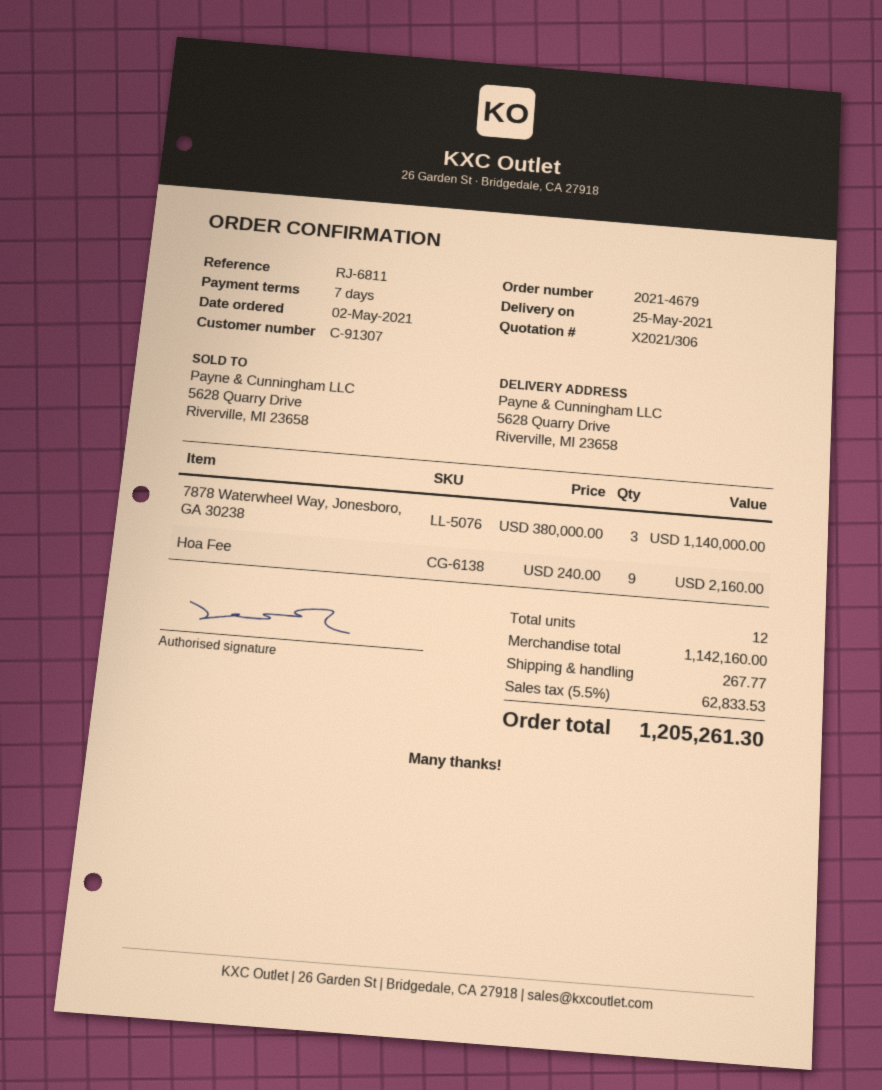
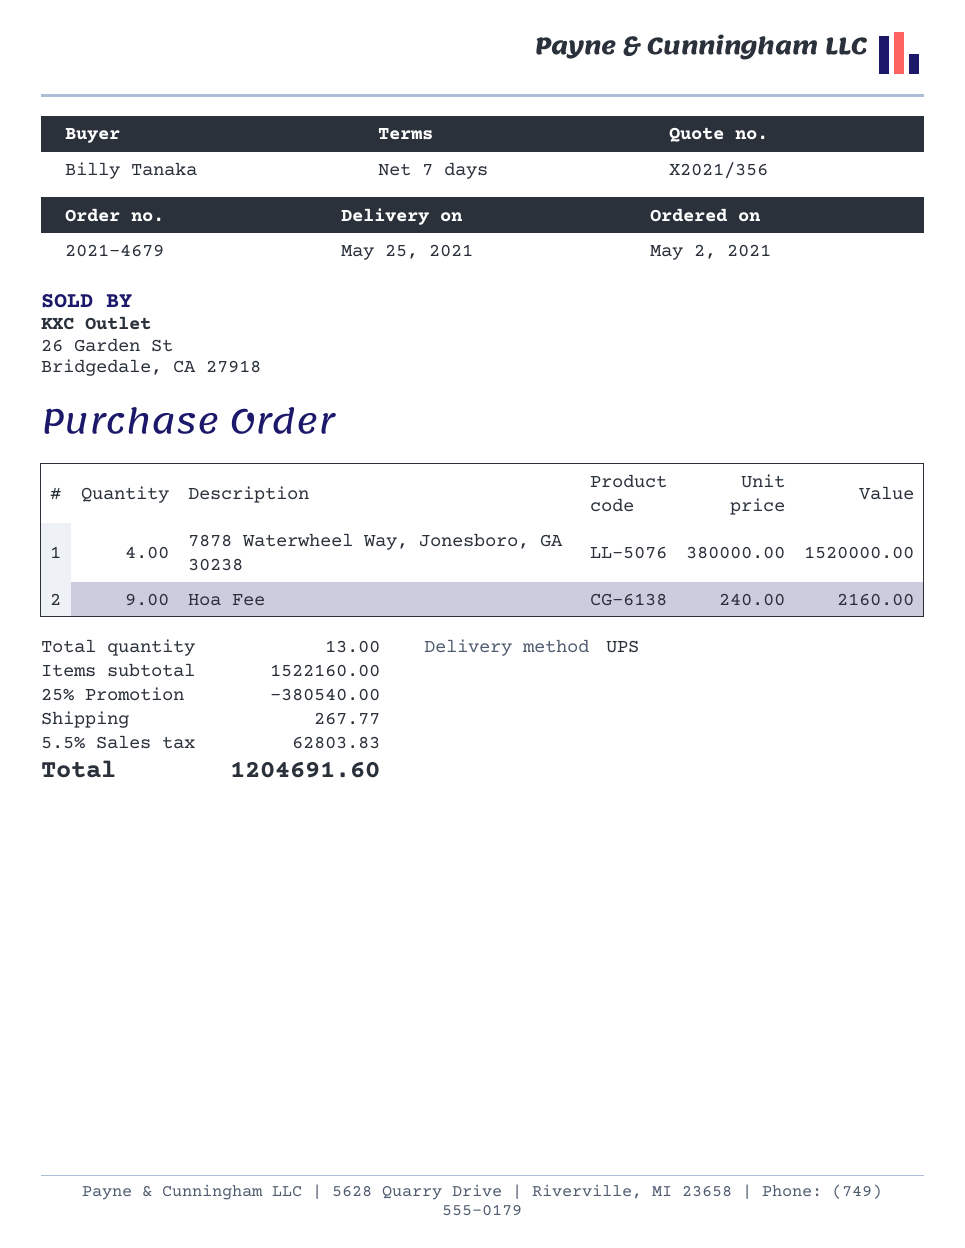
quote number: X2021/306 -> X2021/356
7878 Waterwheel Way, Jonesboro, GA 30238: 3 x 380000.00 = 1140000.00 -> 4 x 380000.00 = 1520000.00
total quantity: 12 -> 13
subtotal: 1142160.00 -> 1522160.00
discount: none -> 25% = 380540.00
tax: 5.5% = 62833.53 -> 5.5% = 62803.83
total: 1205261.30 -> 1204691.60

